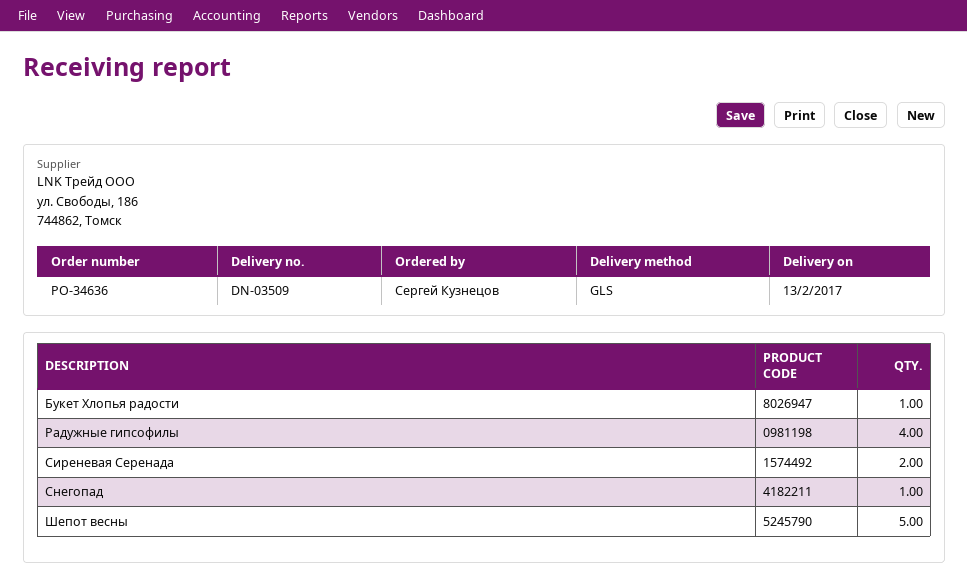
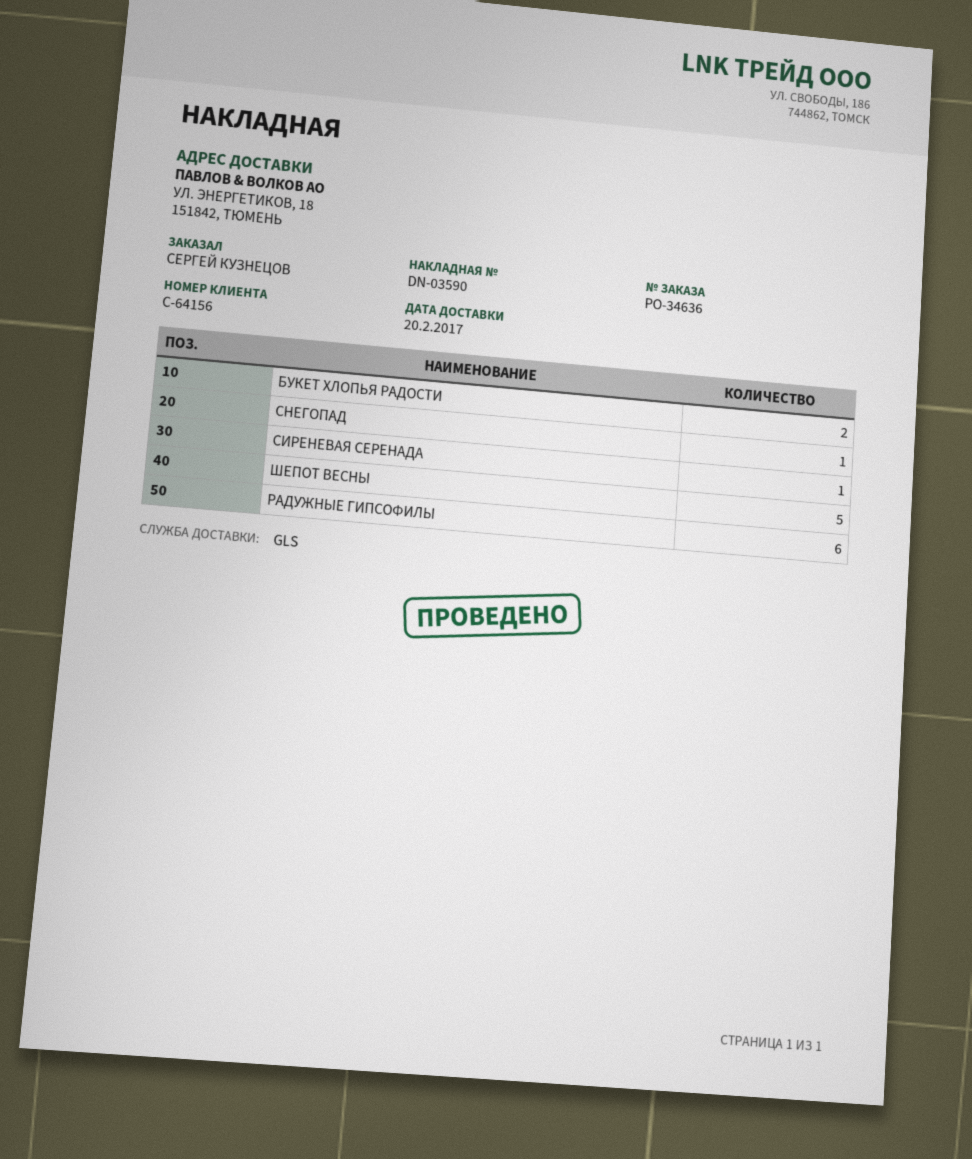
delivery note number: DN-03509 -> DN-03590
delivery date: 2017-02-13 -> 2017-02-20
Букет Хлопья радости: 1 -> 2
Радужные гипсофилы: 4 -> 6
Сиреневая Серенада: 2 -> 1

